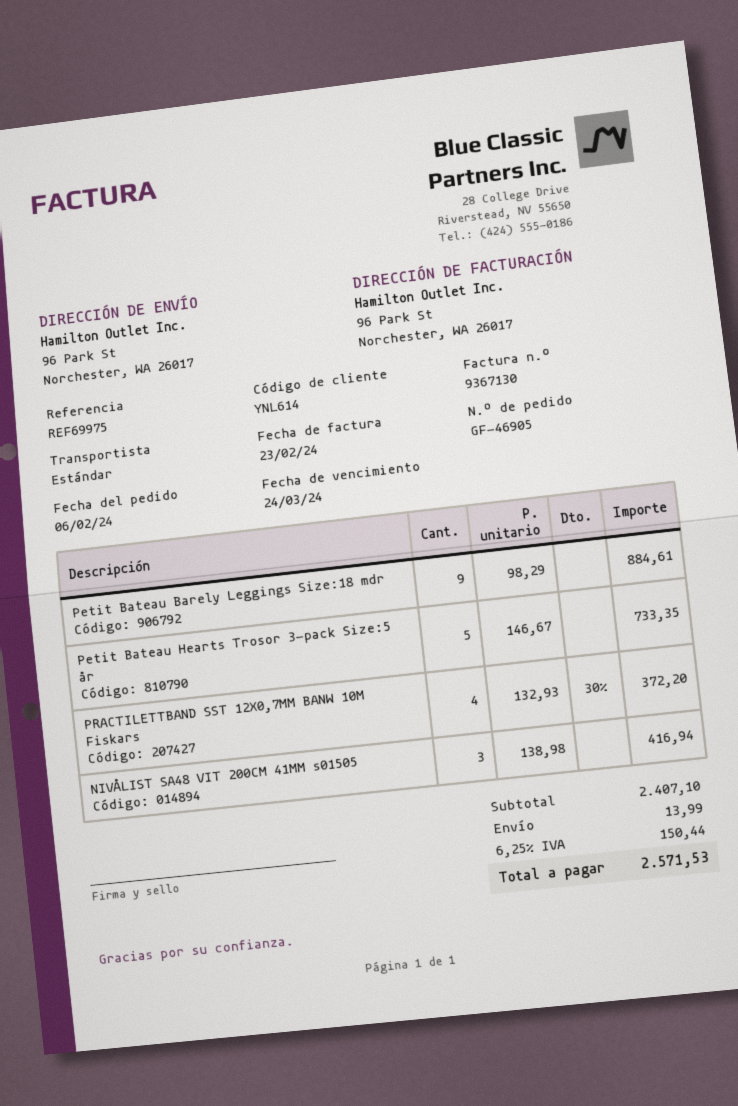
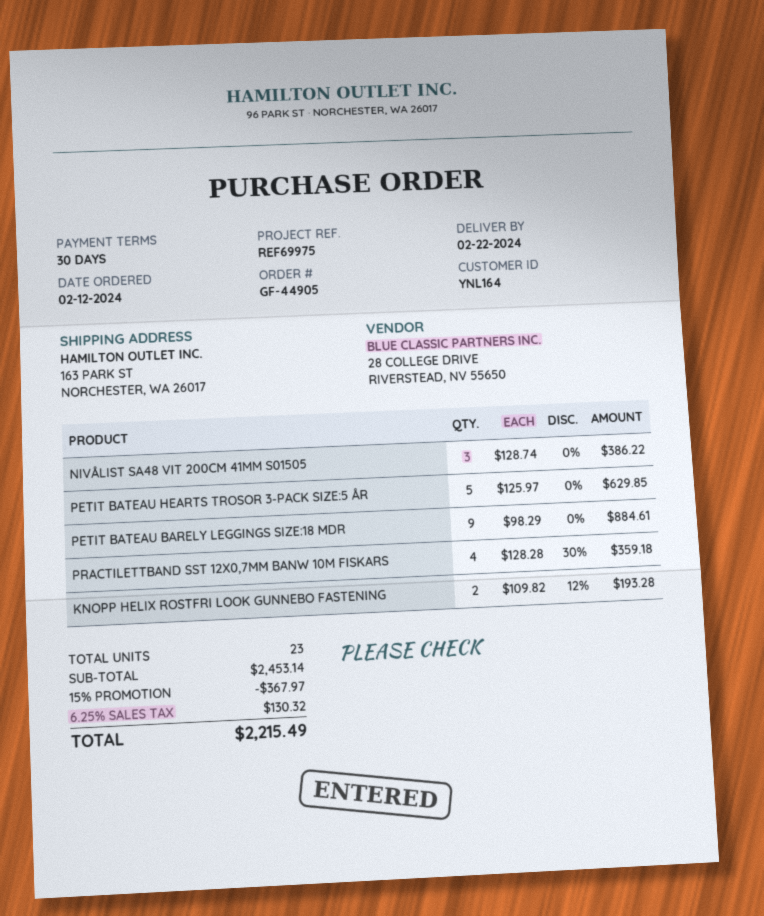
order number: GF-46905 -> GF-44905
order date: 2024-02-06 -> 2024-02-12
customer number: YNL614 -> YNL164
ship to: 96 Park St, Norchester, WA 26017 -> 163 PARK ST, NORCHESTER, WA 26017
Petit Bateau Hearts Trosor 3-pack Size:5 år: 5 x 146.67 = 733.35 -> 5 x 125.97 = 629.85
PRACTILETTBAND SST 12X0,7MM BANW 10M Fiskars: 4 x 132.93 - 30% = 372.20 -> 4 x 128.28 - 30% = 359.18
NIVÅLIST SA48 VIT 200CM 41MM s01505: 3 x 138.98 = 416.94 -> 3 x 128.74 = 386.22
KNOPP HELIX ROSTFRI LOOK GUNNEBO FASTENING: none -> 2 x 109.82 - 12% = 193.28
subtotal: 2407.10 -> 2453.14
discount: none -> 15% = 367.97
shipping: 13.99 -> none
tax: 6.25% = 150.44 -> 6.25% = 130.32
total: 2571.53 -> 2215.49

